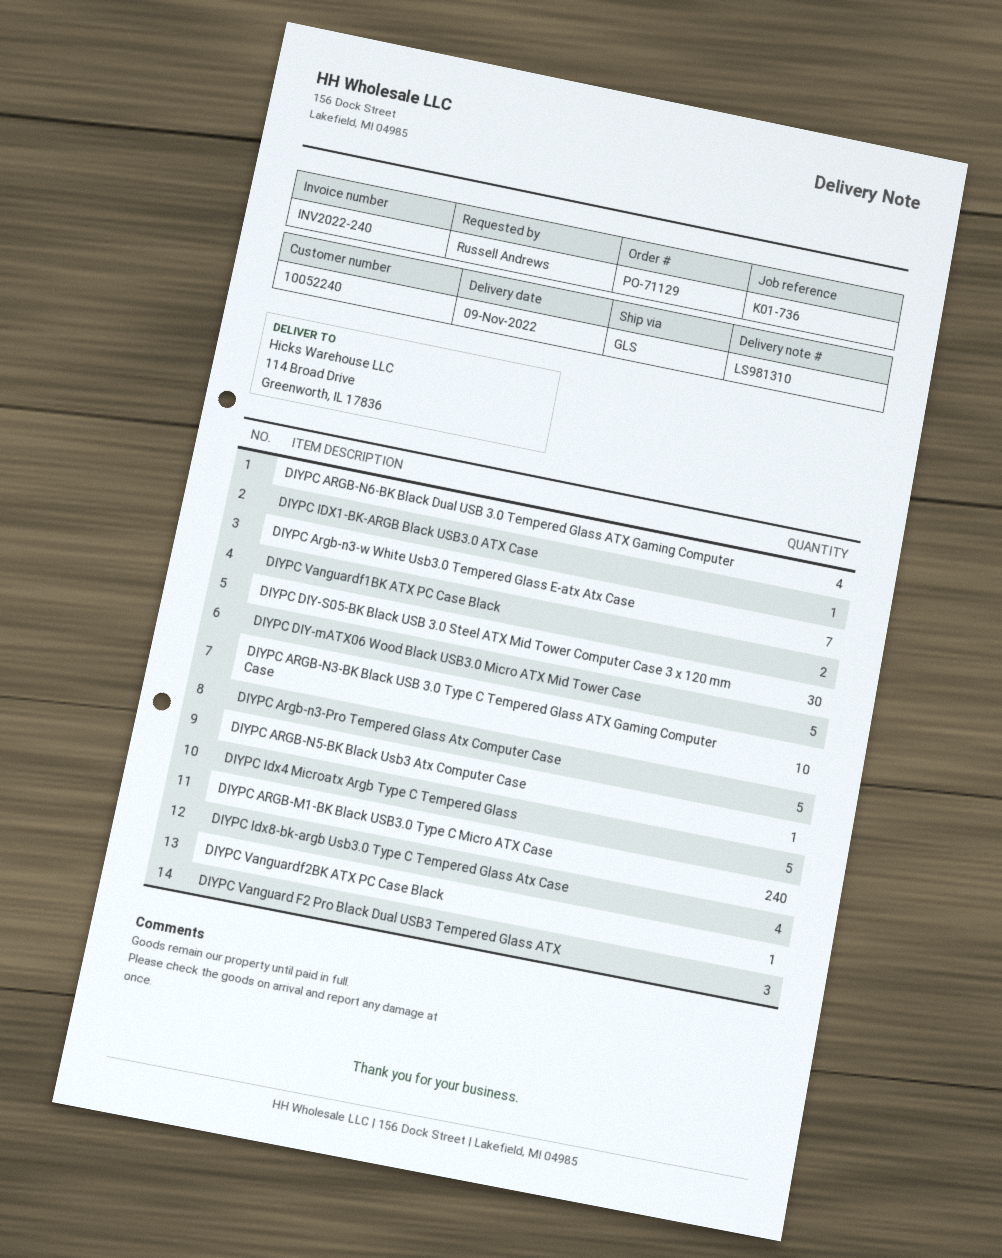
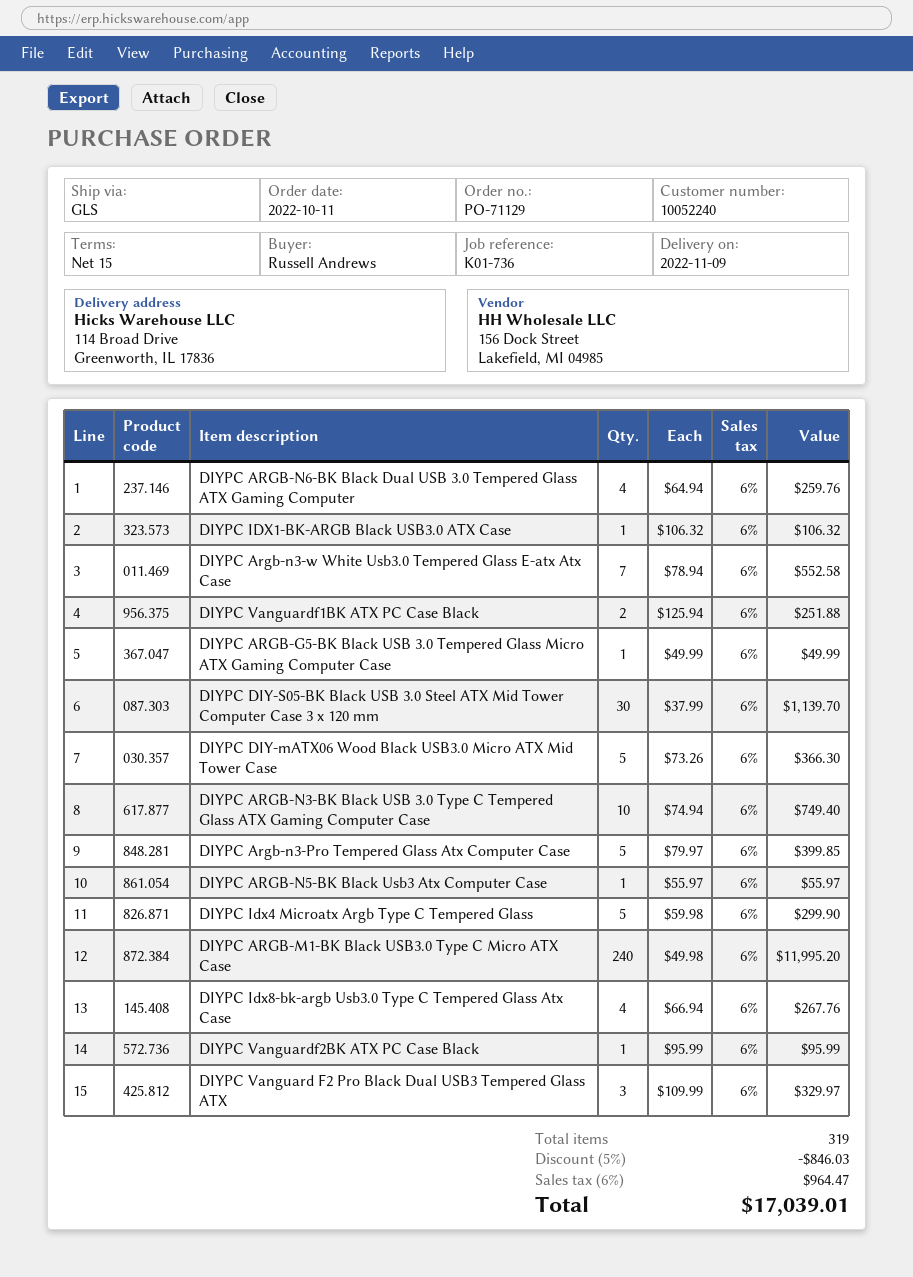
DIYPC ARGB-G5-BK Black USB 3.0 Tempered Glass Micro ATX Gaming Computer Case: none -> 1

